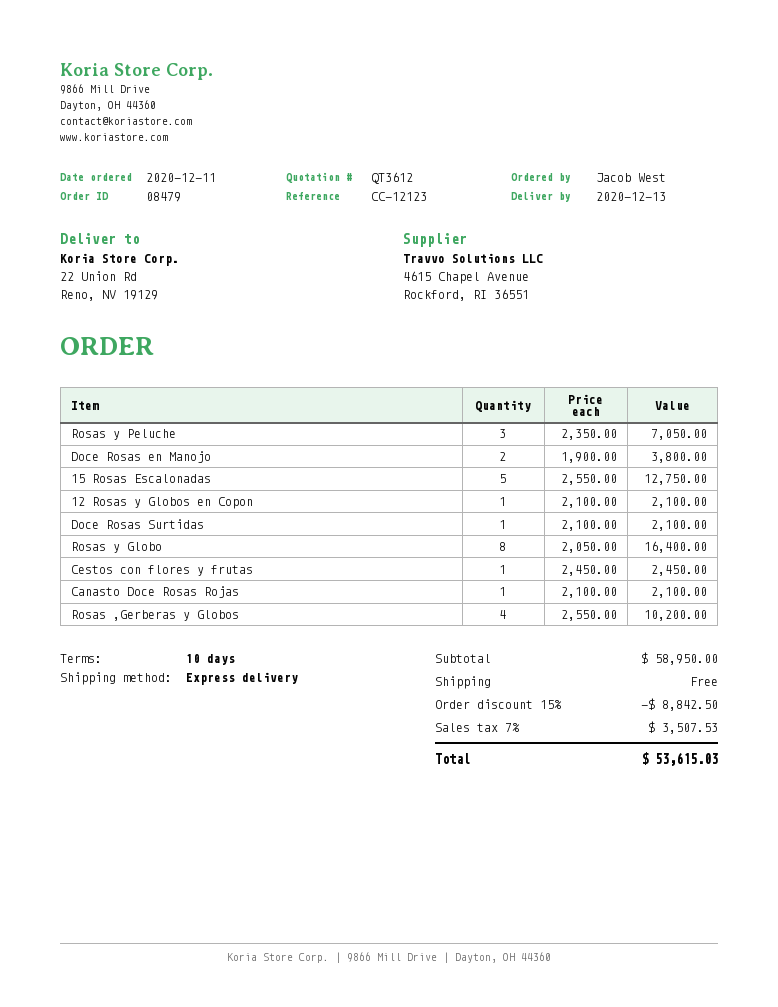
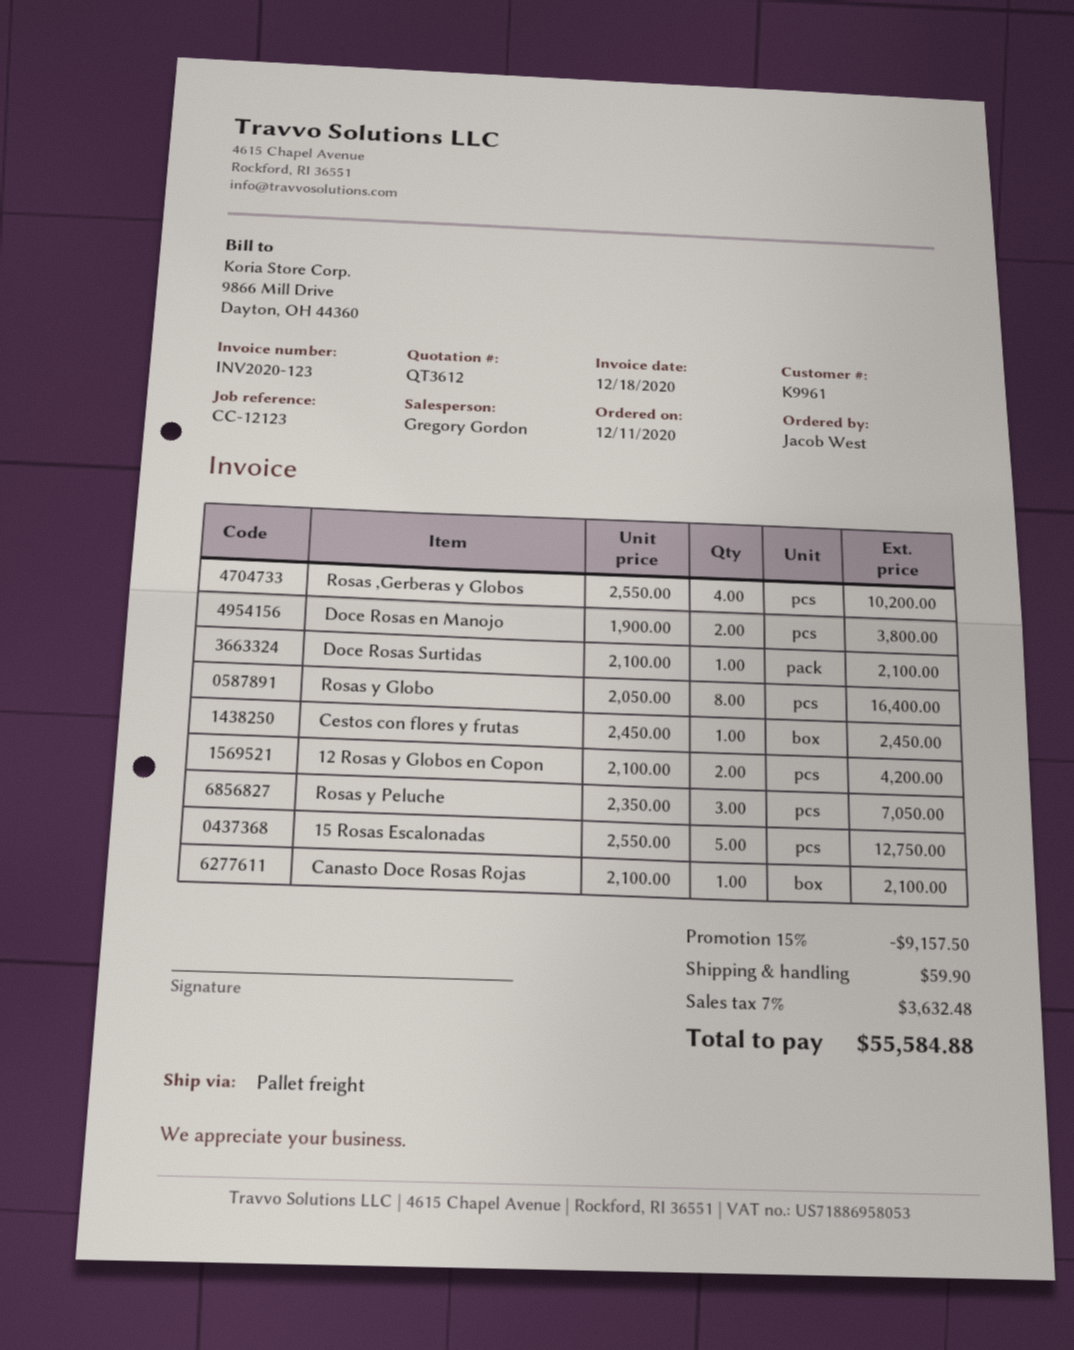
shipping method: express -> pallet freight
12 Rosas y Globos en Copon: 1 x 2100.00 = 2100.00 -> 2 x 2100.00 = 4200.00
discount: 15% = 8842.50 -> 15% = 9157.50
shipping: 0.00 -> 59.90
tax: 7% = 3507.53 -> 7% = 3632.48
total: 53615.03 -> 55584.88

